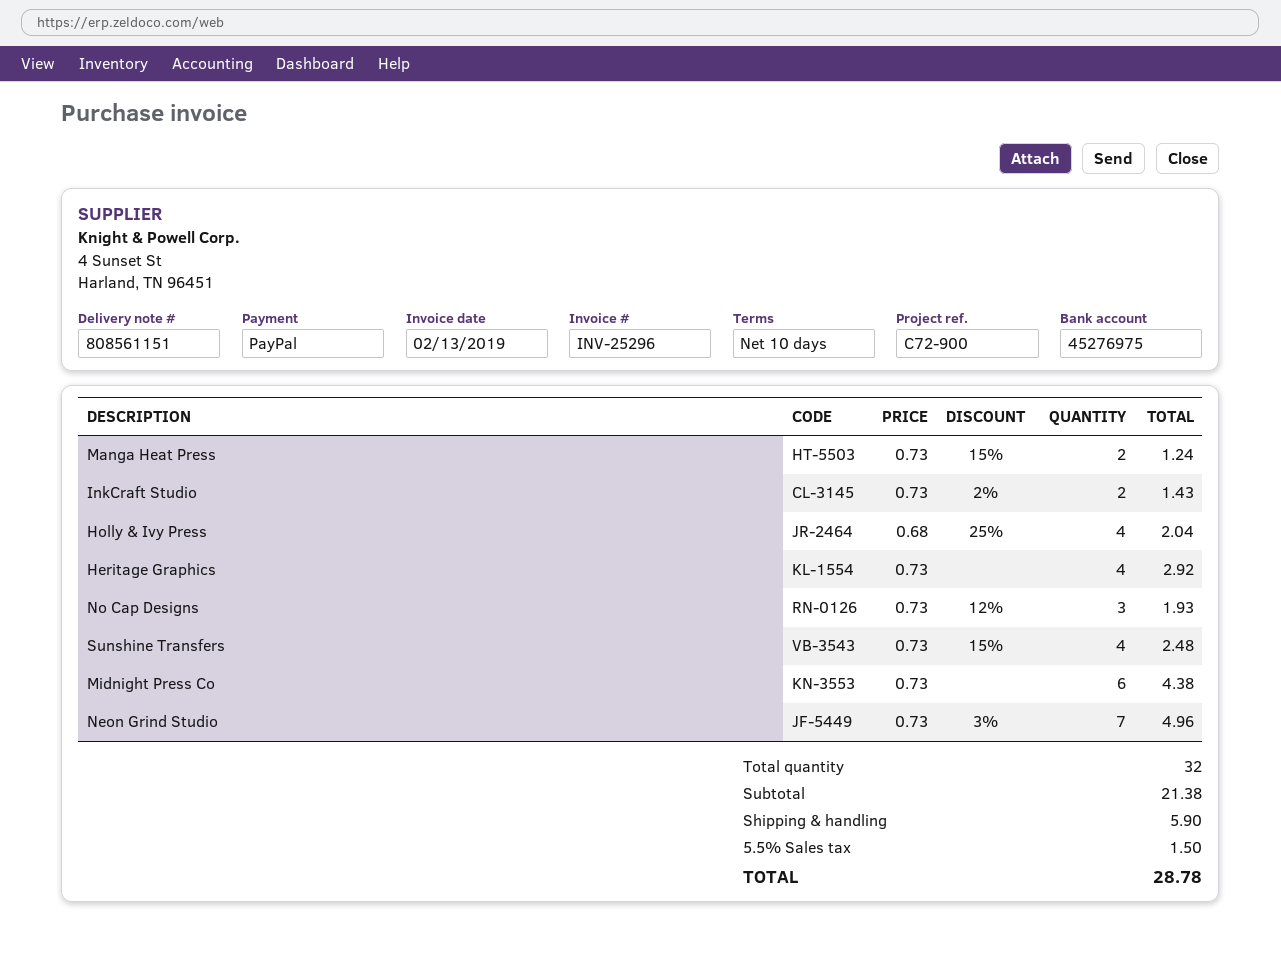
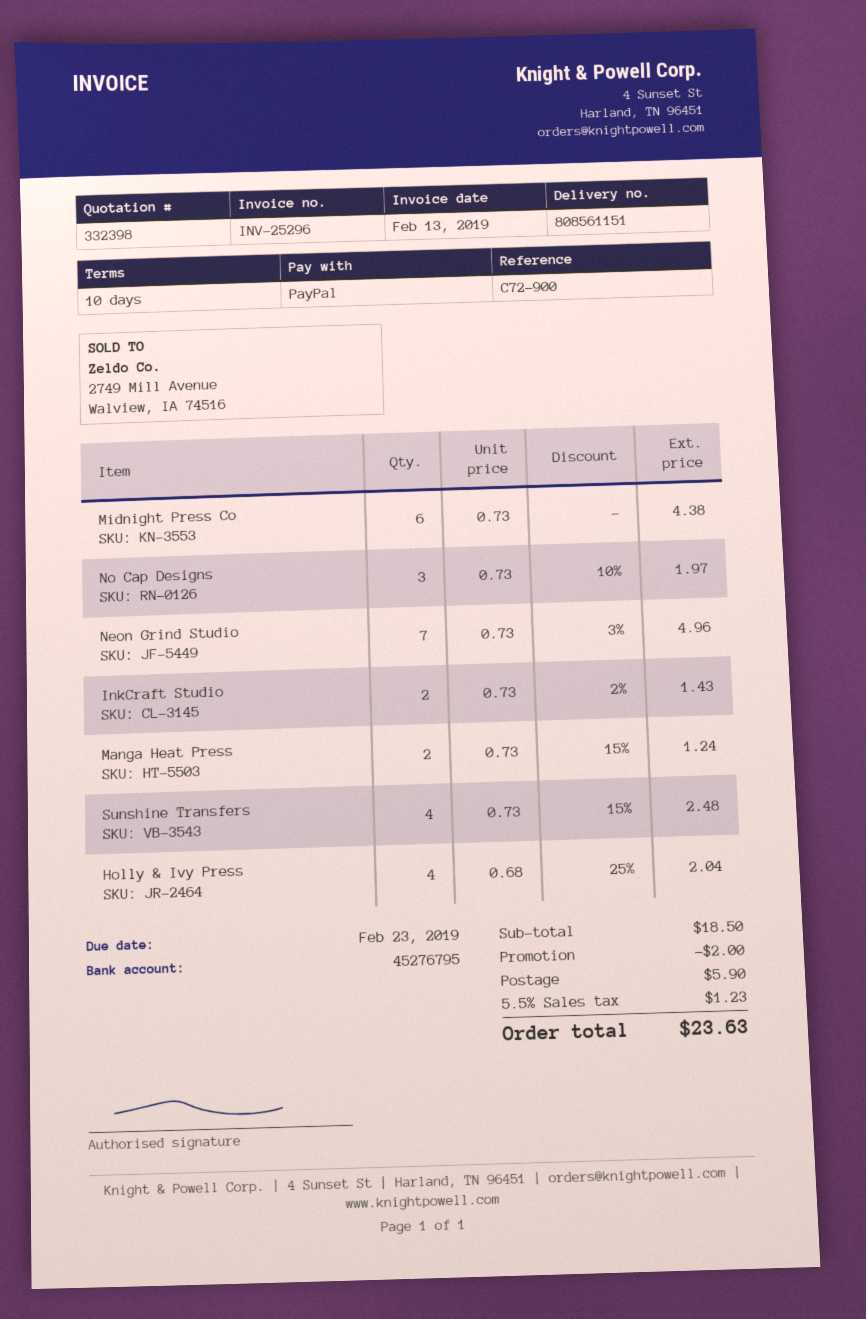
bank account: 45276975 -> 45276795
Heritage Graphics: 4 x 0.73 = 2.92 -> none
No Cap Designs: 3 x 0.73 - 12% = 1.93 -> 3 x 0.73 - 10% = 1.97
subtotal: 21.38 -> 18.50
discount: none -> 2.00
tax: 5.5% = 1.50 -> 5.5% = 1.23
total: 28.78 -> 23.63

